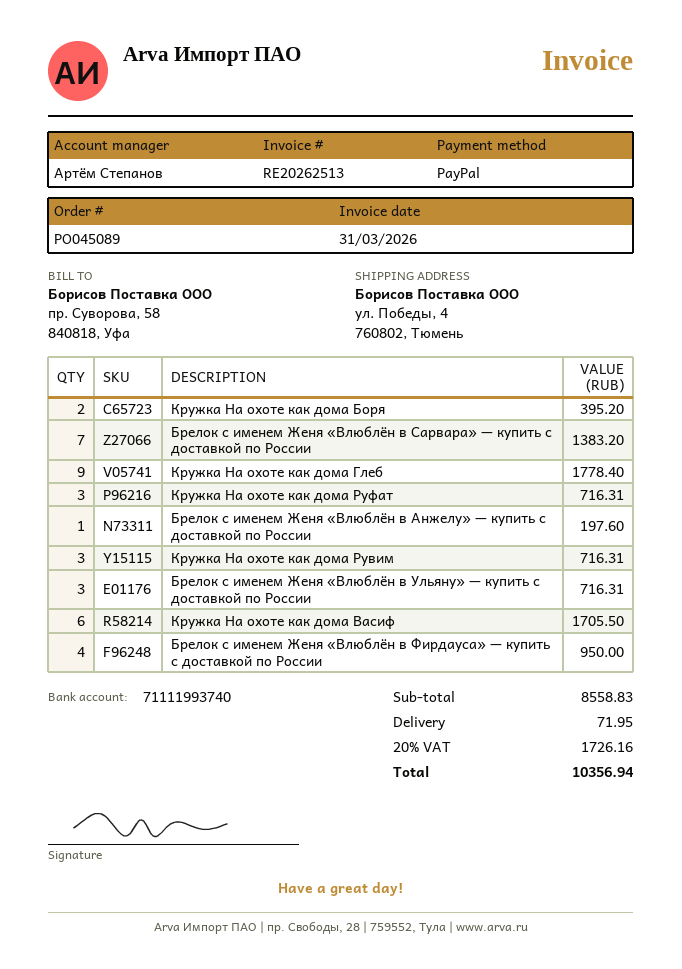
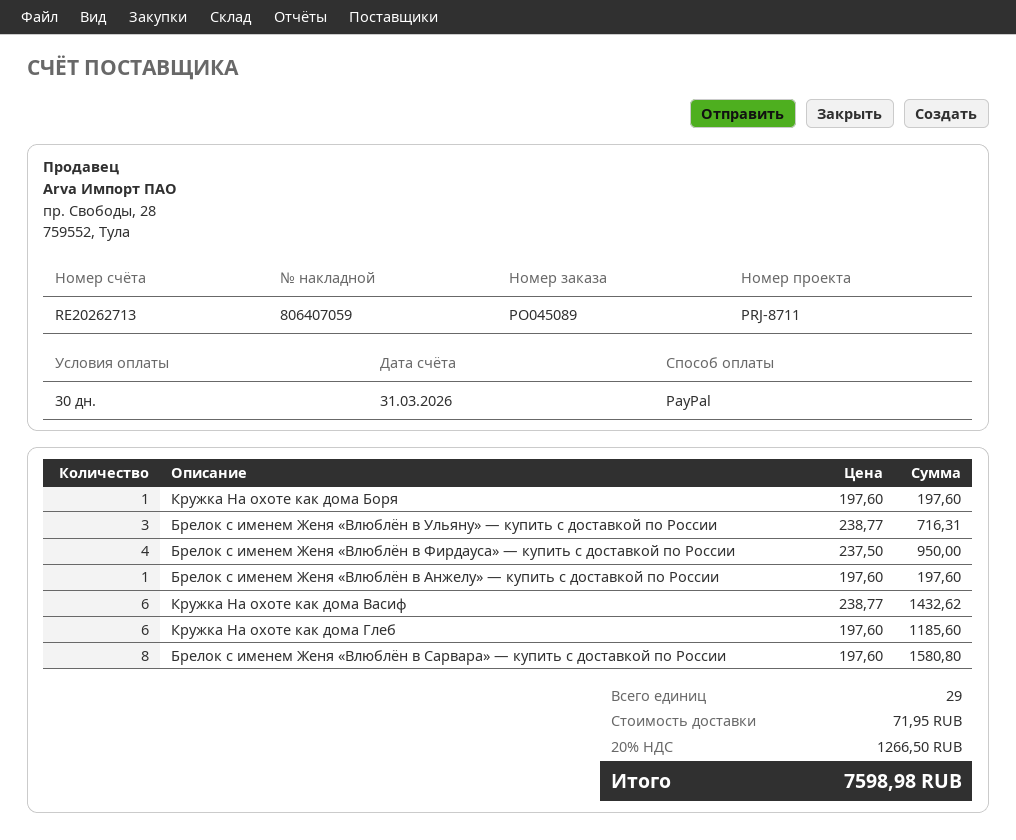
invoice number: RE20262513 -> RE20262713
Кружка На охоте как дома Боря: 2 for 395.20 -> 1 for 197.60
Брелок с именем Женя «Влюблён в Сарвара» — купить с доставкой по России: 7 for 1383.20 -> 8 for 1580.80
Кружка На охоте как дома Глеб: 9 for 1778.40 -> 6 for 1185.60
Кружка На охоте как дома Руфат: 3 for 716.31 -> none
Кружка На охоте как дома Рувим: 3 for 716.31 -> none
Кружка На охоте как дома Васиф: 6 for 1705.50 -> 6 for 1432.62
tax: 20% = 1726.16 -> 20% = 1266.50
total: 10356.94 -> 7598.98

